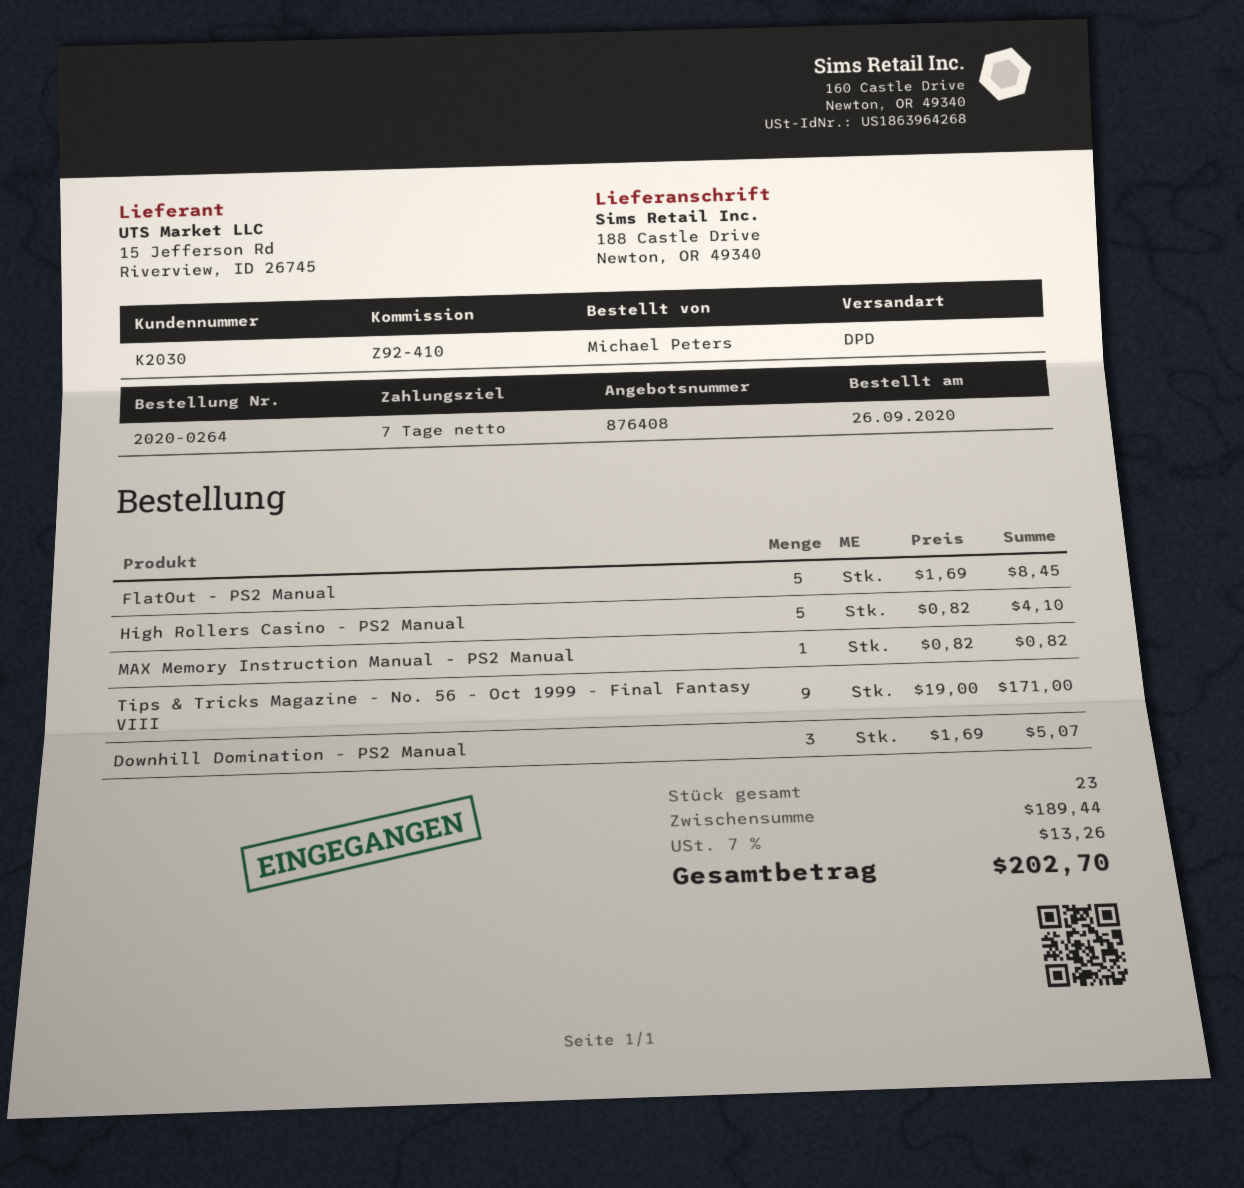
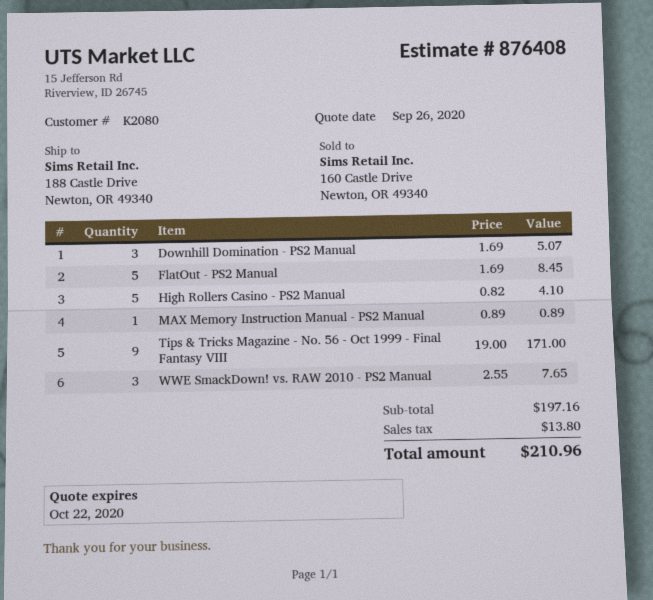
customer number: K2030 -> K2080
MAX Memory Instruction Manual - PS2 Manual: 1 x 0.82 = 0.82 -> 1 x 0.89 = 0.89
WWE SmackDown! vs. RAW 2010 - PS2 Manual: none -> 3 x 2.55 = 7.65
subtotal: 189.44 -> 197.16
tax: 13.26 -> 13.80
total: 202.70 -> 210.96

